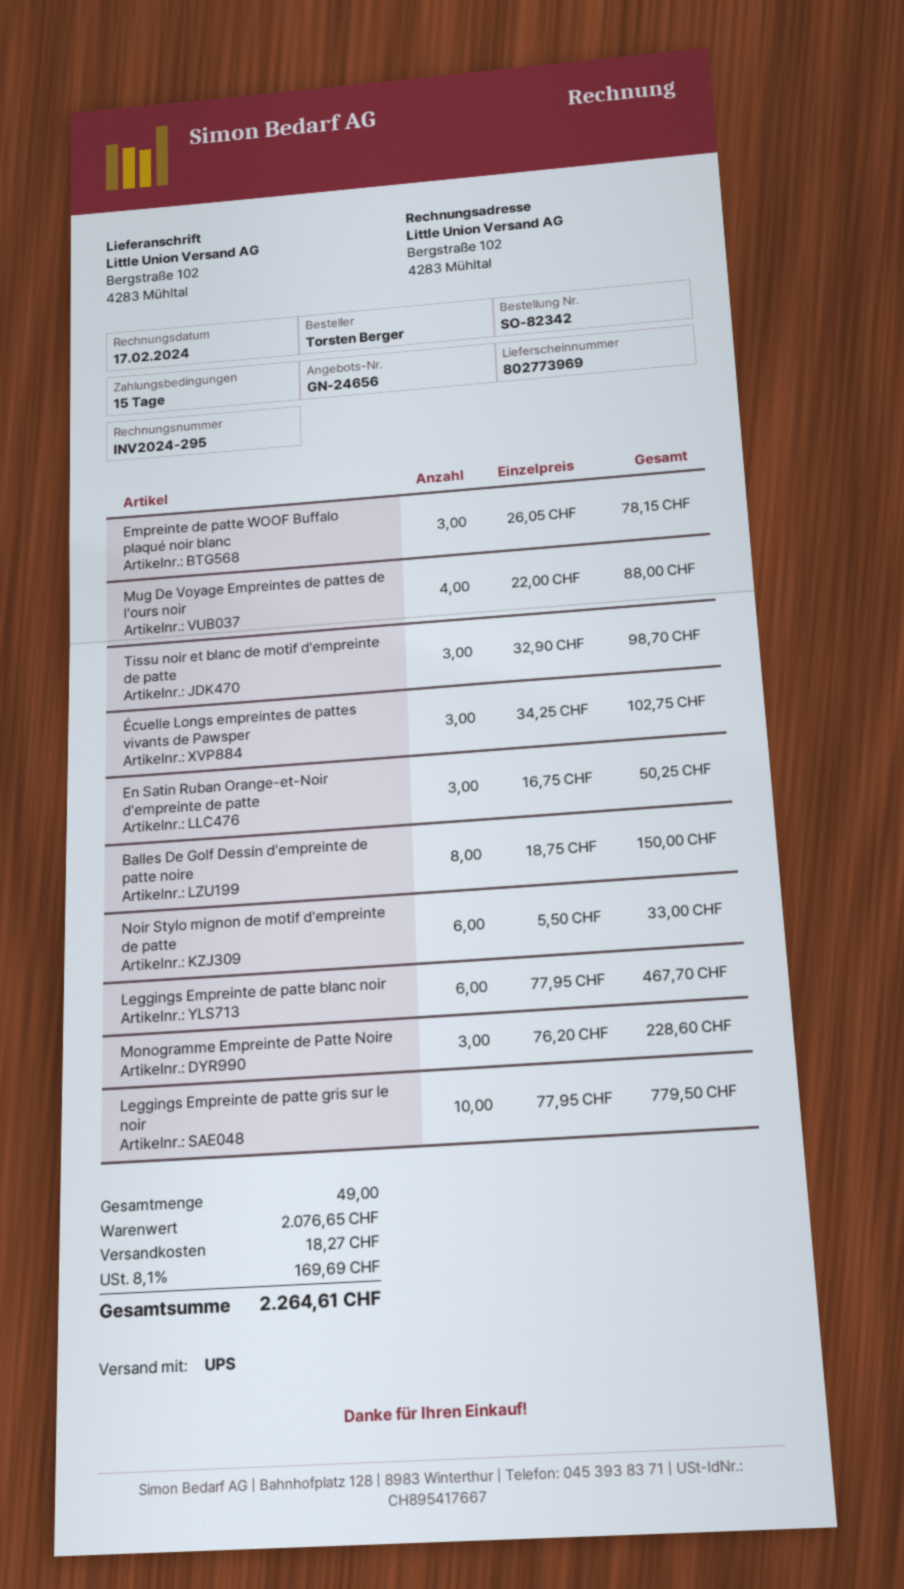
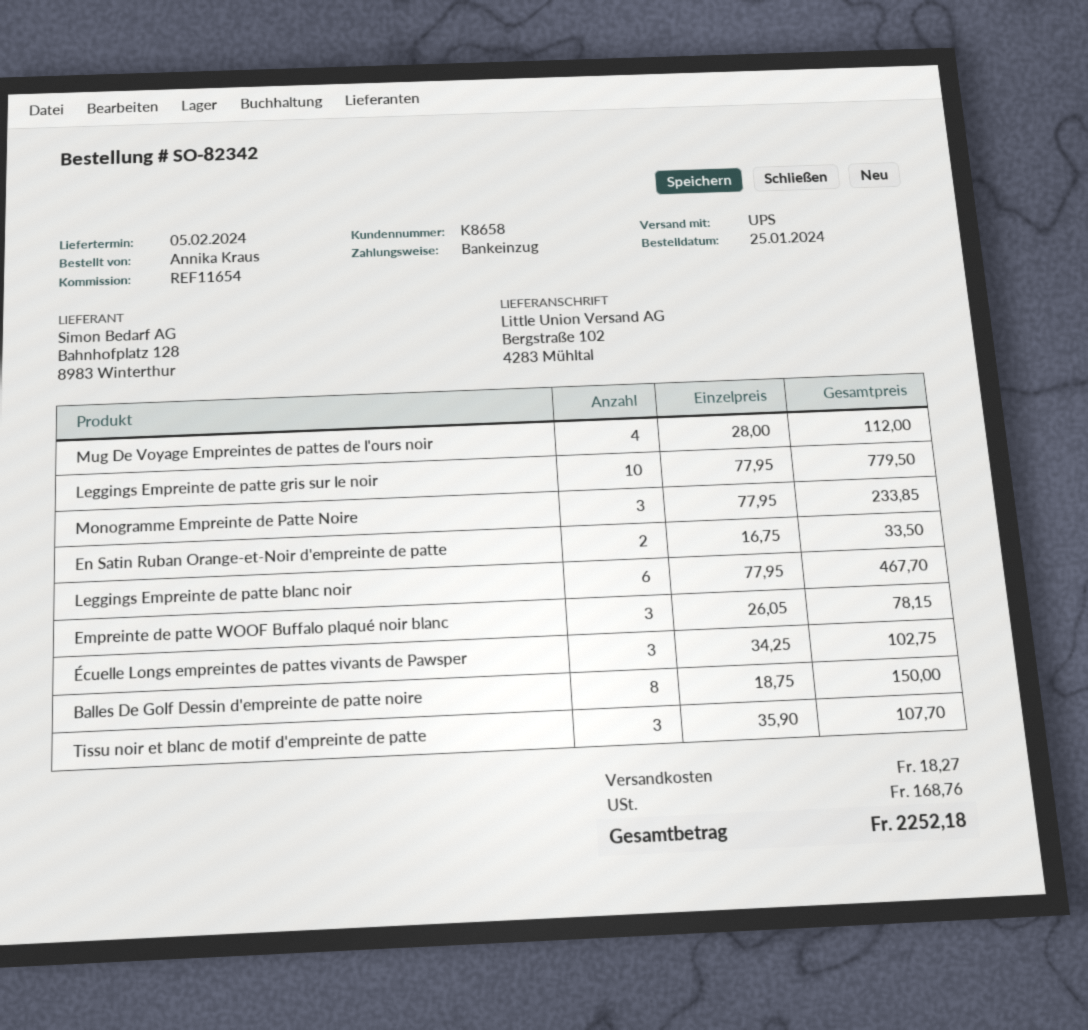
ordered by: Torsten Berger -> Annika Kraus
Mug De Voyage Empreintes de pattes de l'ours noir: 4 x 22.00 = 88.00 -> 4 x 28.00 = 112.00
Tissu noir et blanc de motif d'empreinte de patte: 3 x 32.90 = 98.70 -> 3 x 35.90 = 107.70
En Satin Ruban Orange-et-Noir d'empreinte de patte: 3 x 16.75 = 50.25 -> 2 x 16.75 = 33.50
Noir Stylo mignon de motif d'empreinte de patte: 6 x 5.50 = 33.00 -> none
Monogramme Empreinte de Patte Noire: 3 x 76.20 = 228.60 -> 3 x 77.95 = 233.85
tax: 169.69 -> 168.76
total: 2264.61 -> 2252.18

